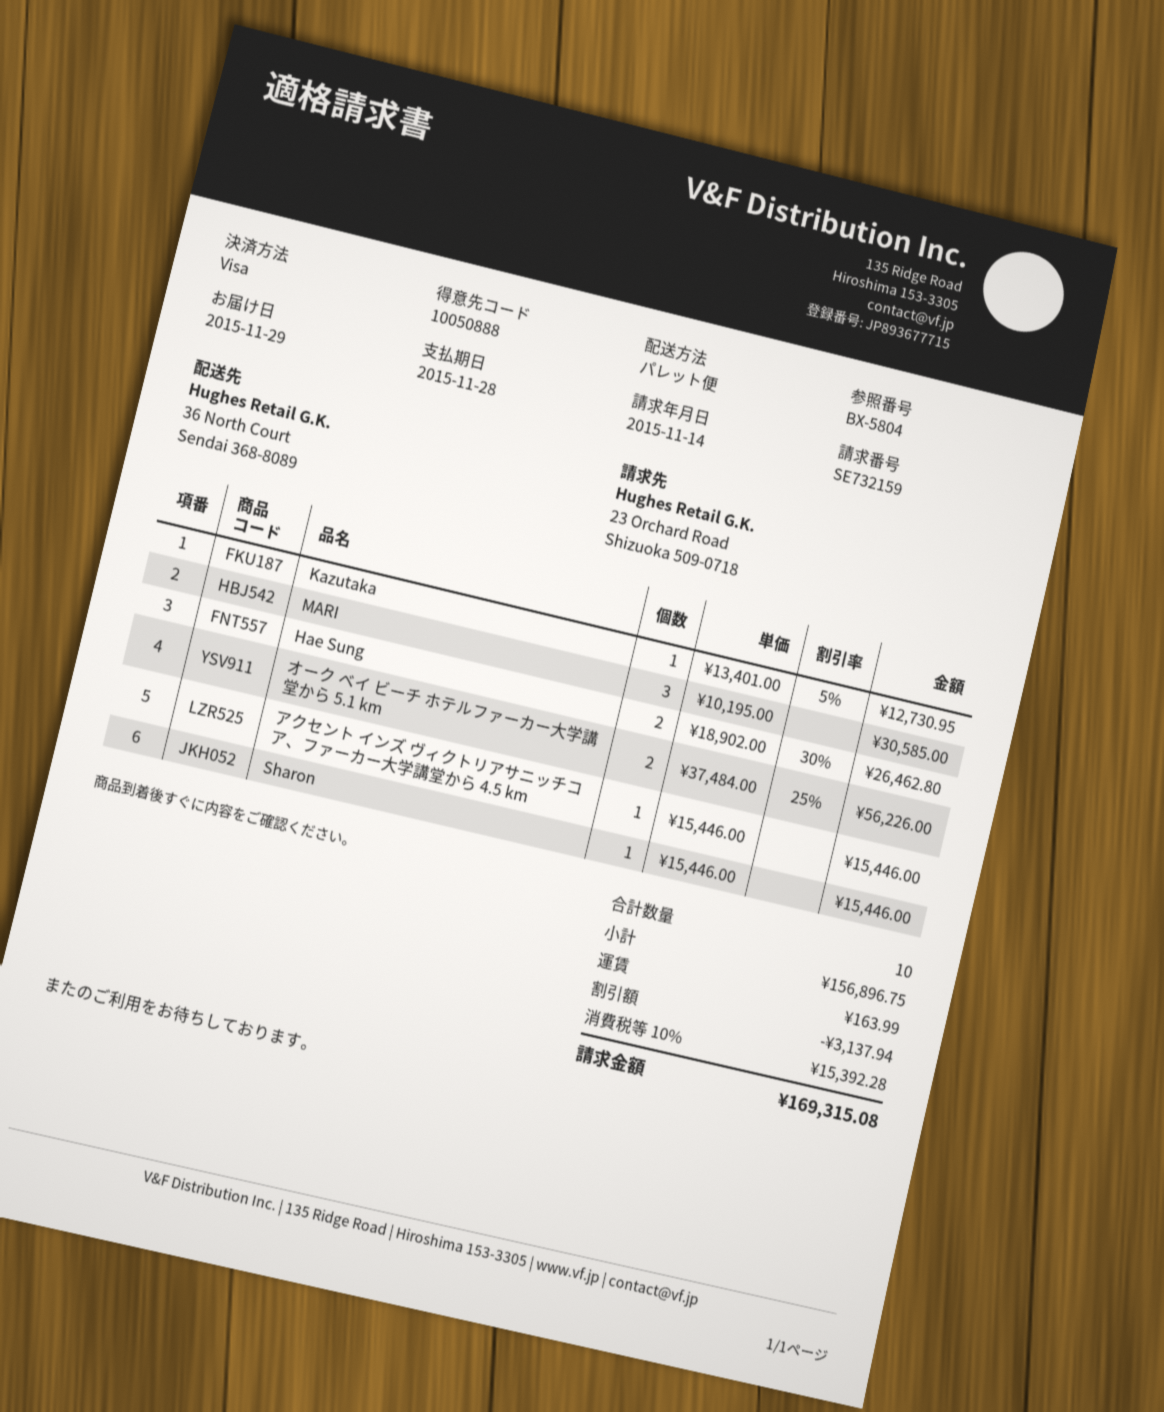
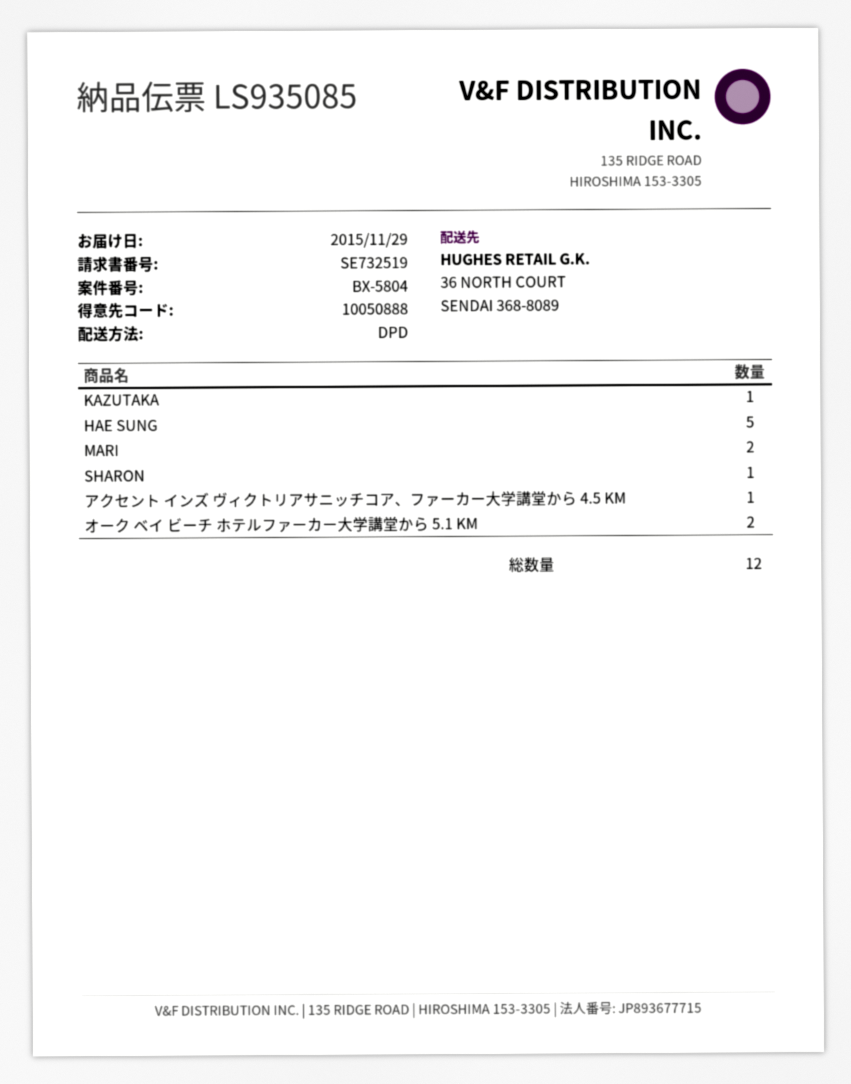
invoice number: SE732159 -> SE732519
shipping method: pallet freight -> DPD
MARI: 3 -> 2
Hae Sung: 2 -> 5
total quantity: 10 -> 12

